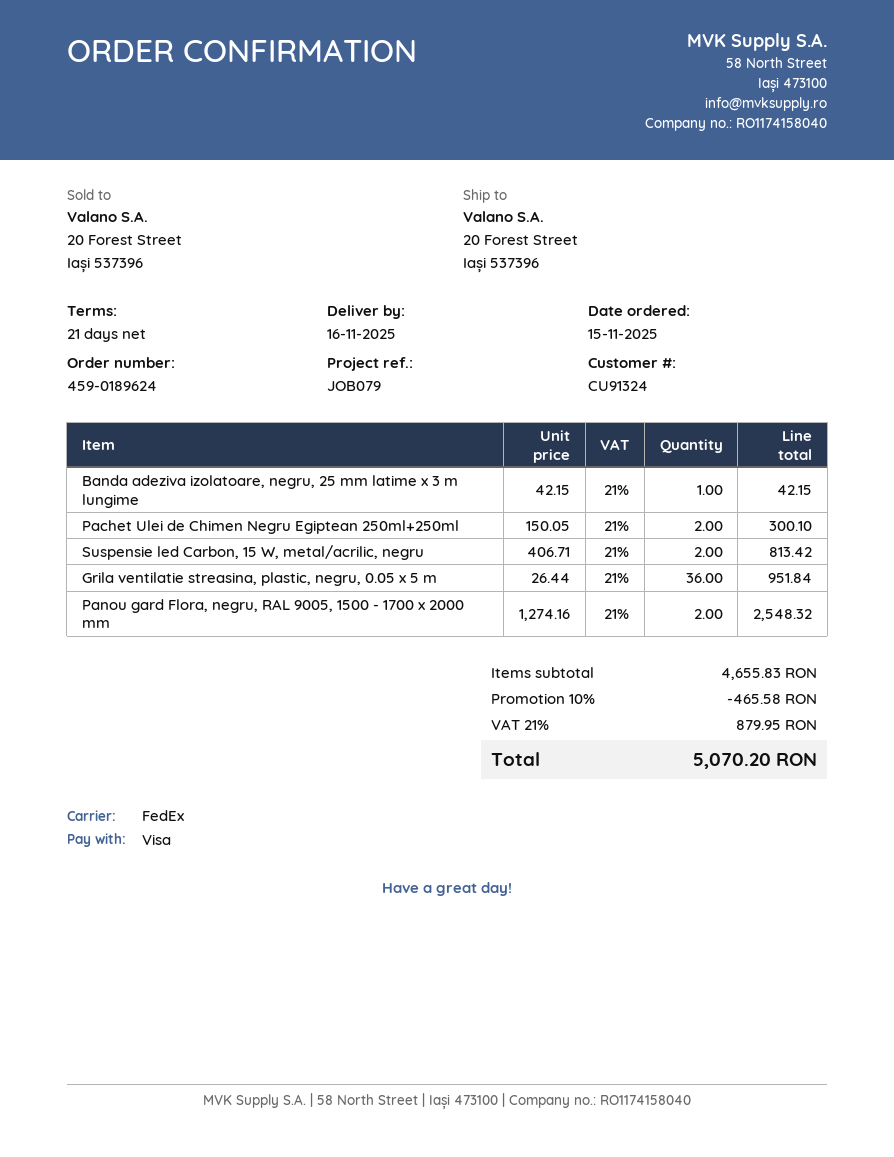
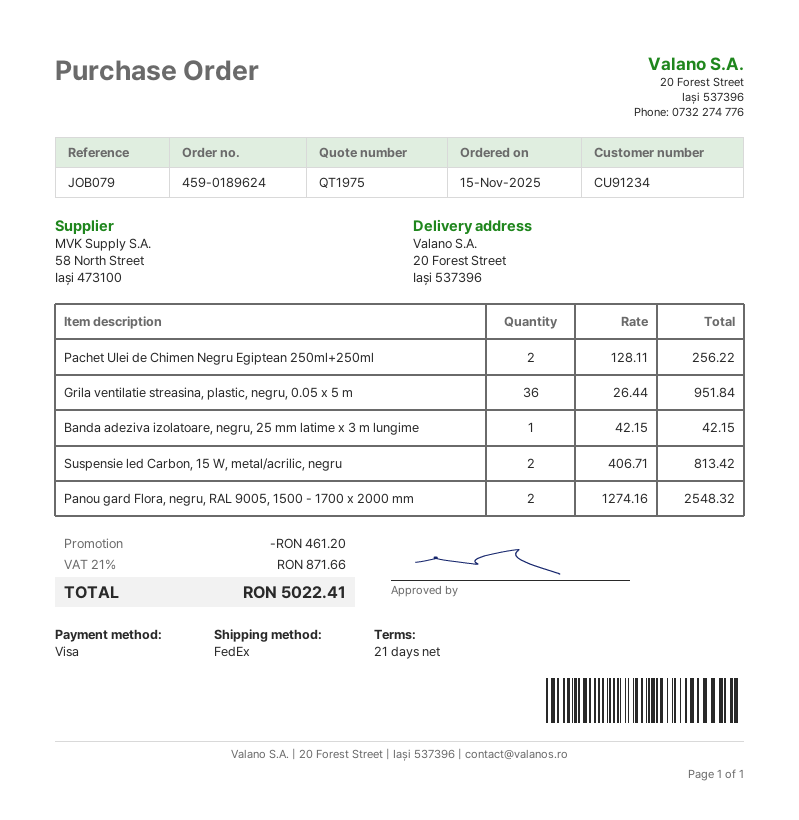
customer number: CU91324 -> CU91234
Pachet Ulei de Chimen Negru Egiptean 250ml+250ml: 2 x 150.05 = 300.10 -> 2 x 128.11 = 256.22
discount: 465.58 -> 461.20
tax: 21% = 879.95 -> 21% = 871.66
total: 5070.20 -> 5022.41

